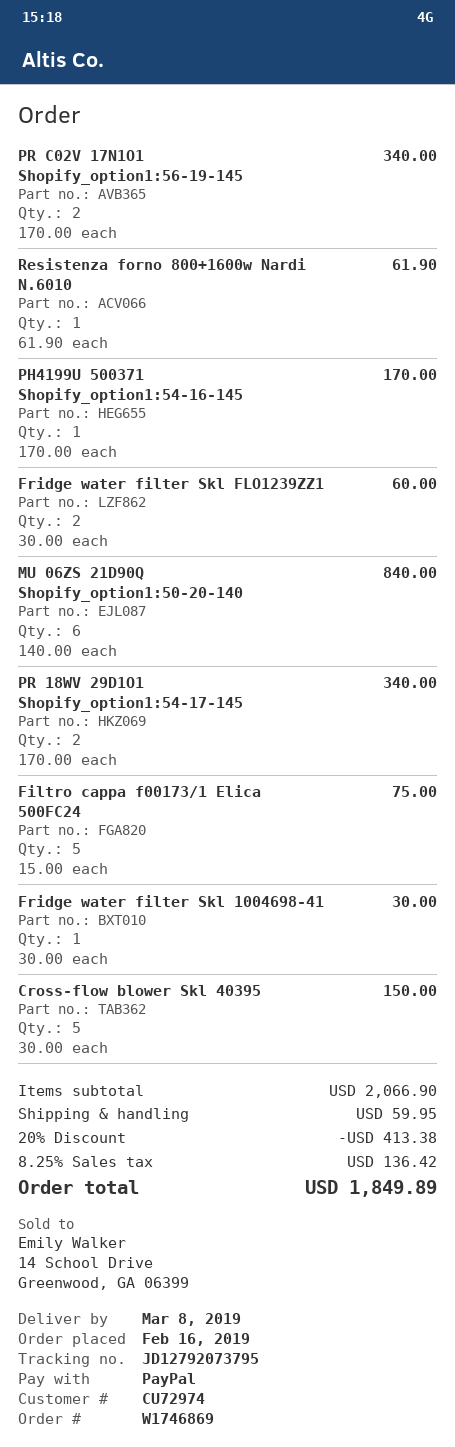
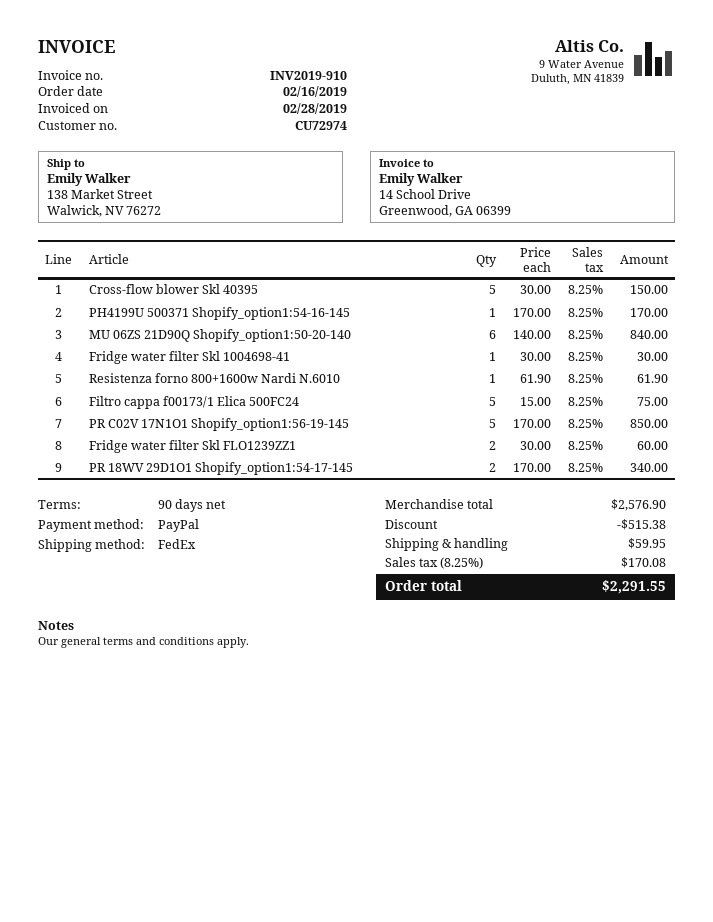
PR C02V 17N1O1 Shopify_option1:56-19-145: 2 x 170.00 = 340.00 -> 5 x 170.00 = 850.00
subtotal: 2066.90 -> 2576.90
discount: 413.38 -> 515.38
tax: 8.25% = 136.42 -> 8.25% = 170.08
total: 1849.89 -> 2291.55

